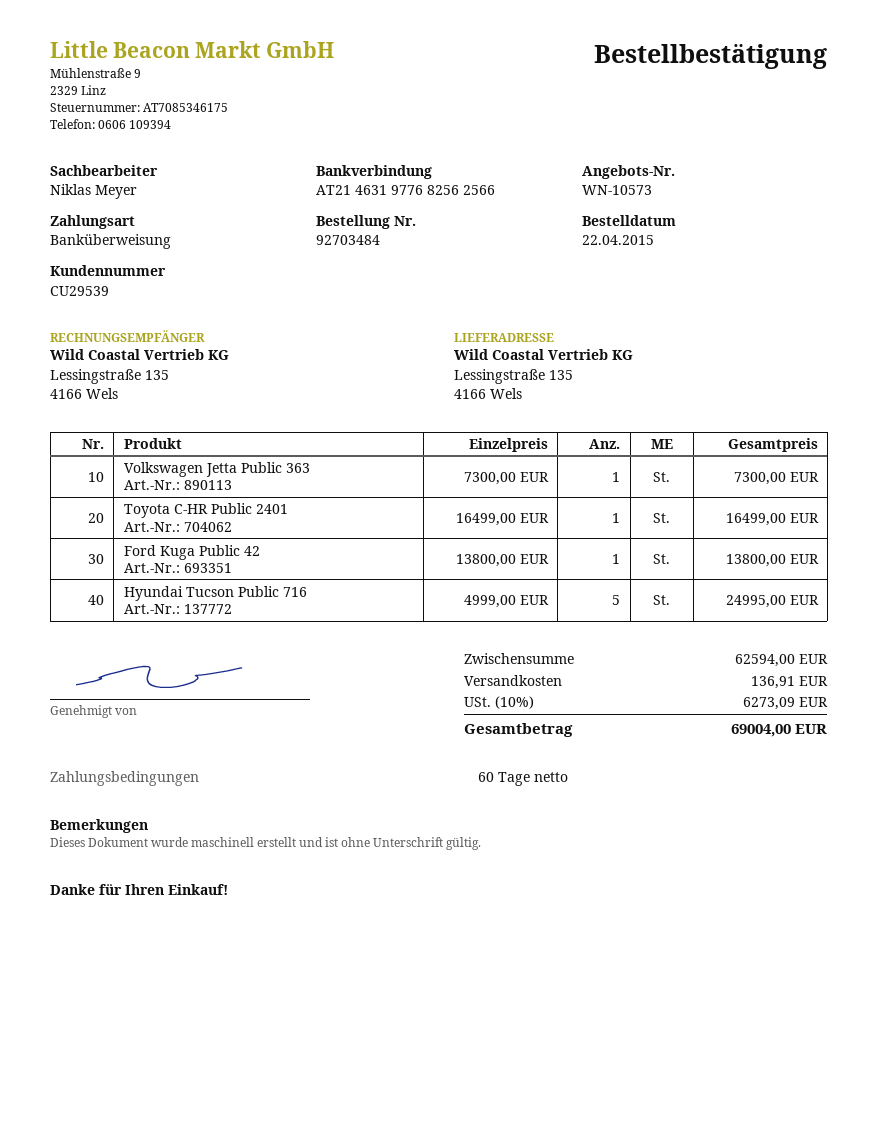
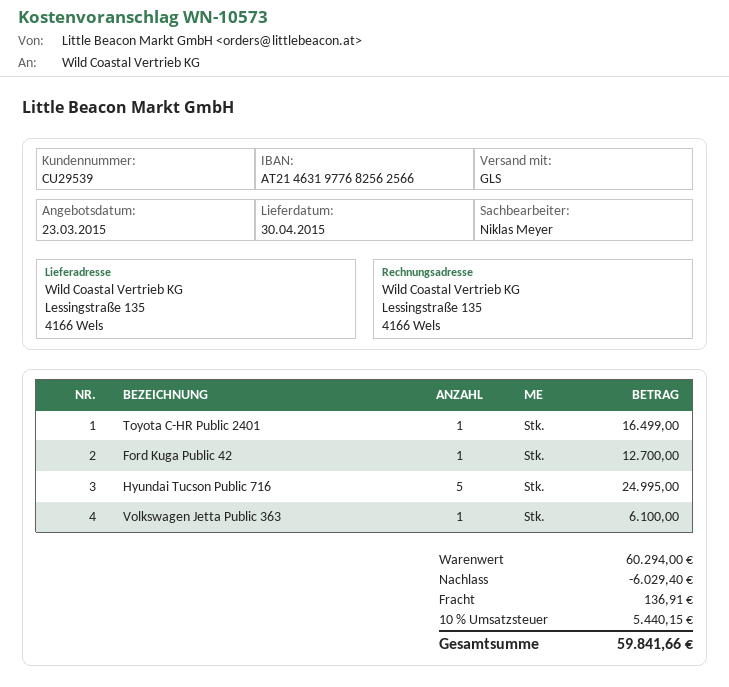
Volkswagen Jetta Public 363: 1 for 7300.00 -> 1 for 6100.00
Ford Kuga Public 42: 1 for 13800.00 -> 1 for 12700.00
subtotal: 62594.00 -> 60294.00
discount: none -> 6029.40
tax: 10% = 6273.09 -> 10% = 5440.15
total: 69004.00 -> 59841.66

